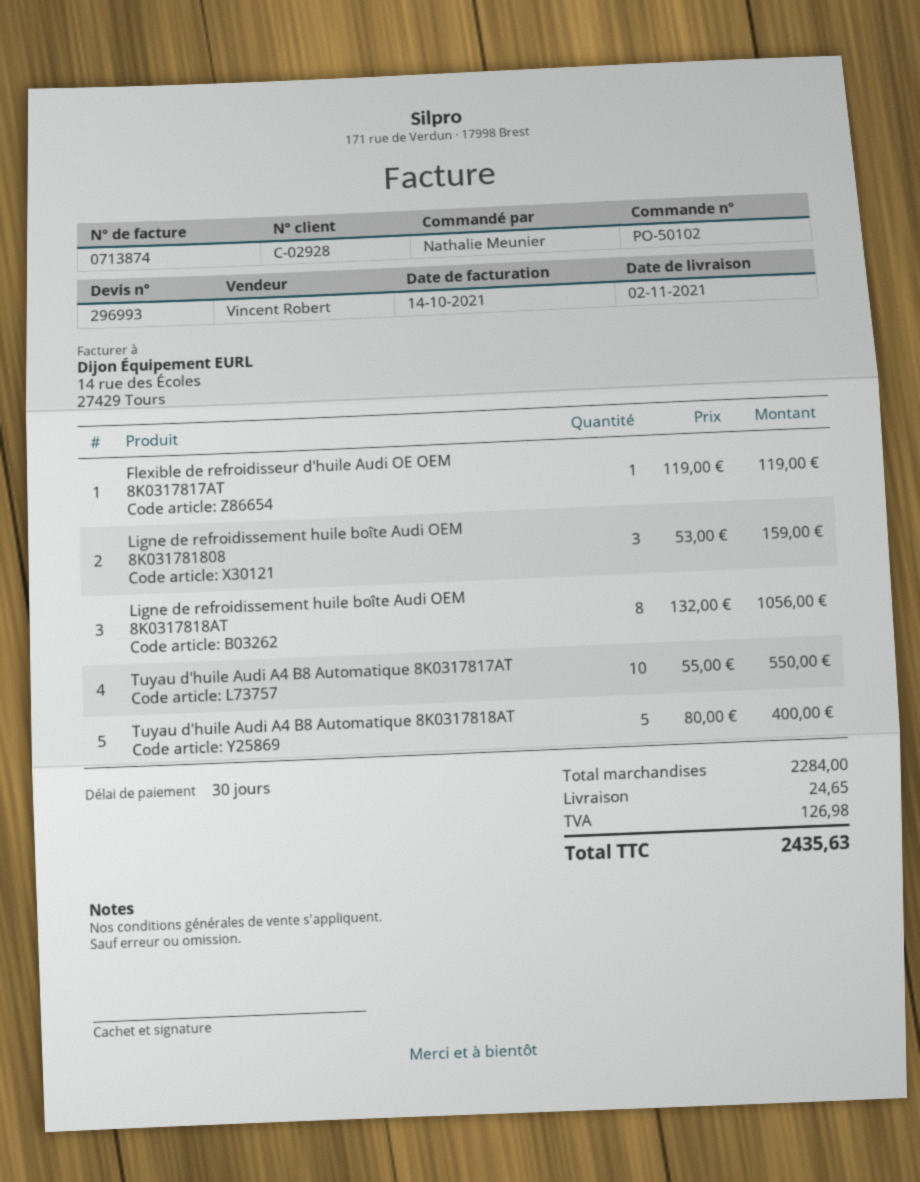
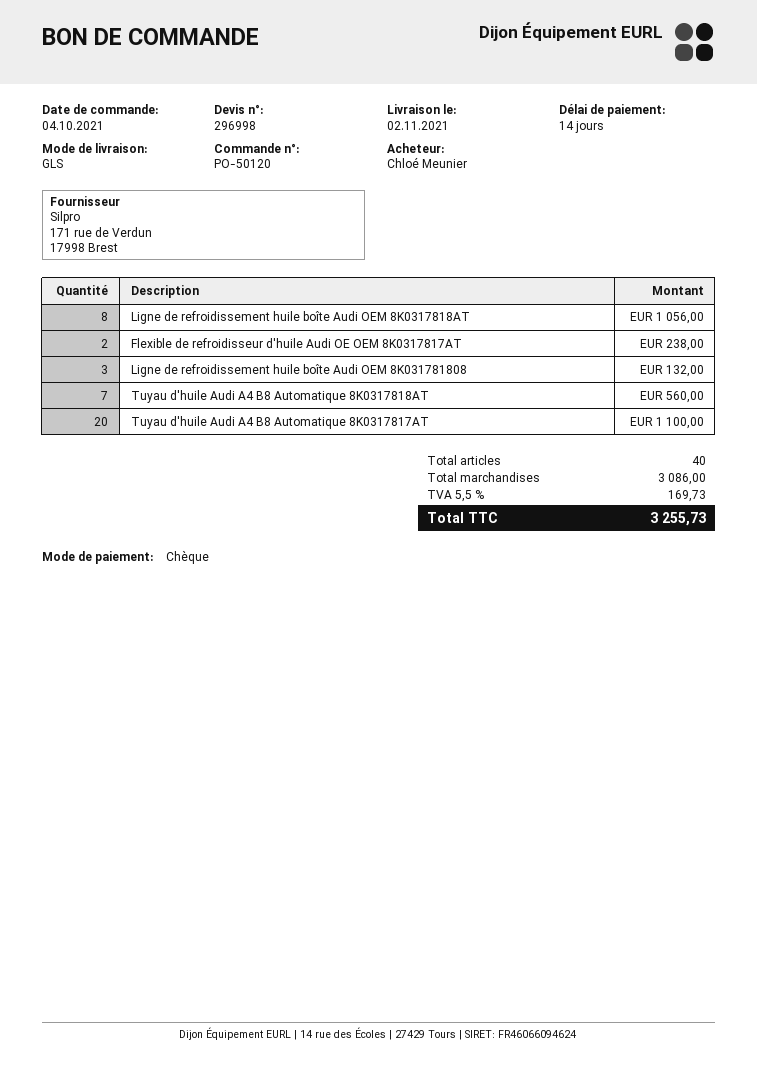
quote number: 296993 -> 296998
order number: PO-50102 -> PO-50120
payment terms: 30 days -> 14 days
ordered by: Nathalie Meunier -> Chloé Meunier
Flexible de refroidisseur d'huile Audi OE OEM 8K0317817AT: 1 for 119.00 -> 2 for 238.00
Ligne de refroidissement huile boîte Audi OEM 8K031781808: 3 for 159.00 -> 3 for 132.00
Tuyau d'huile Audi A4 B8 Automatique 8K0317817AT: 10 for 550.00 -> 20 for 1100.00
Tuyau d'huile Audi A4 B8 Automatique 8K0317818AT: 5 for 400.00 -> 7 for 560.00
subtotal: 2284.00 -> 3086.00
shipping: 24.65 -> none
tax: 126.98 -> 169.73
total: 2435.63 -> 3255.73

